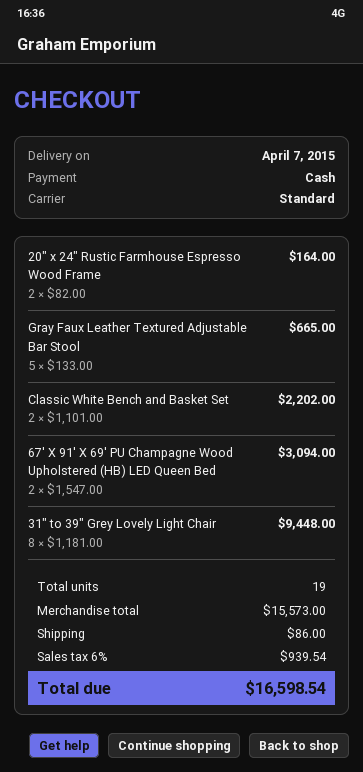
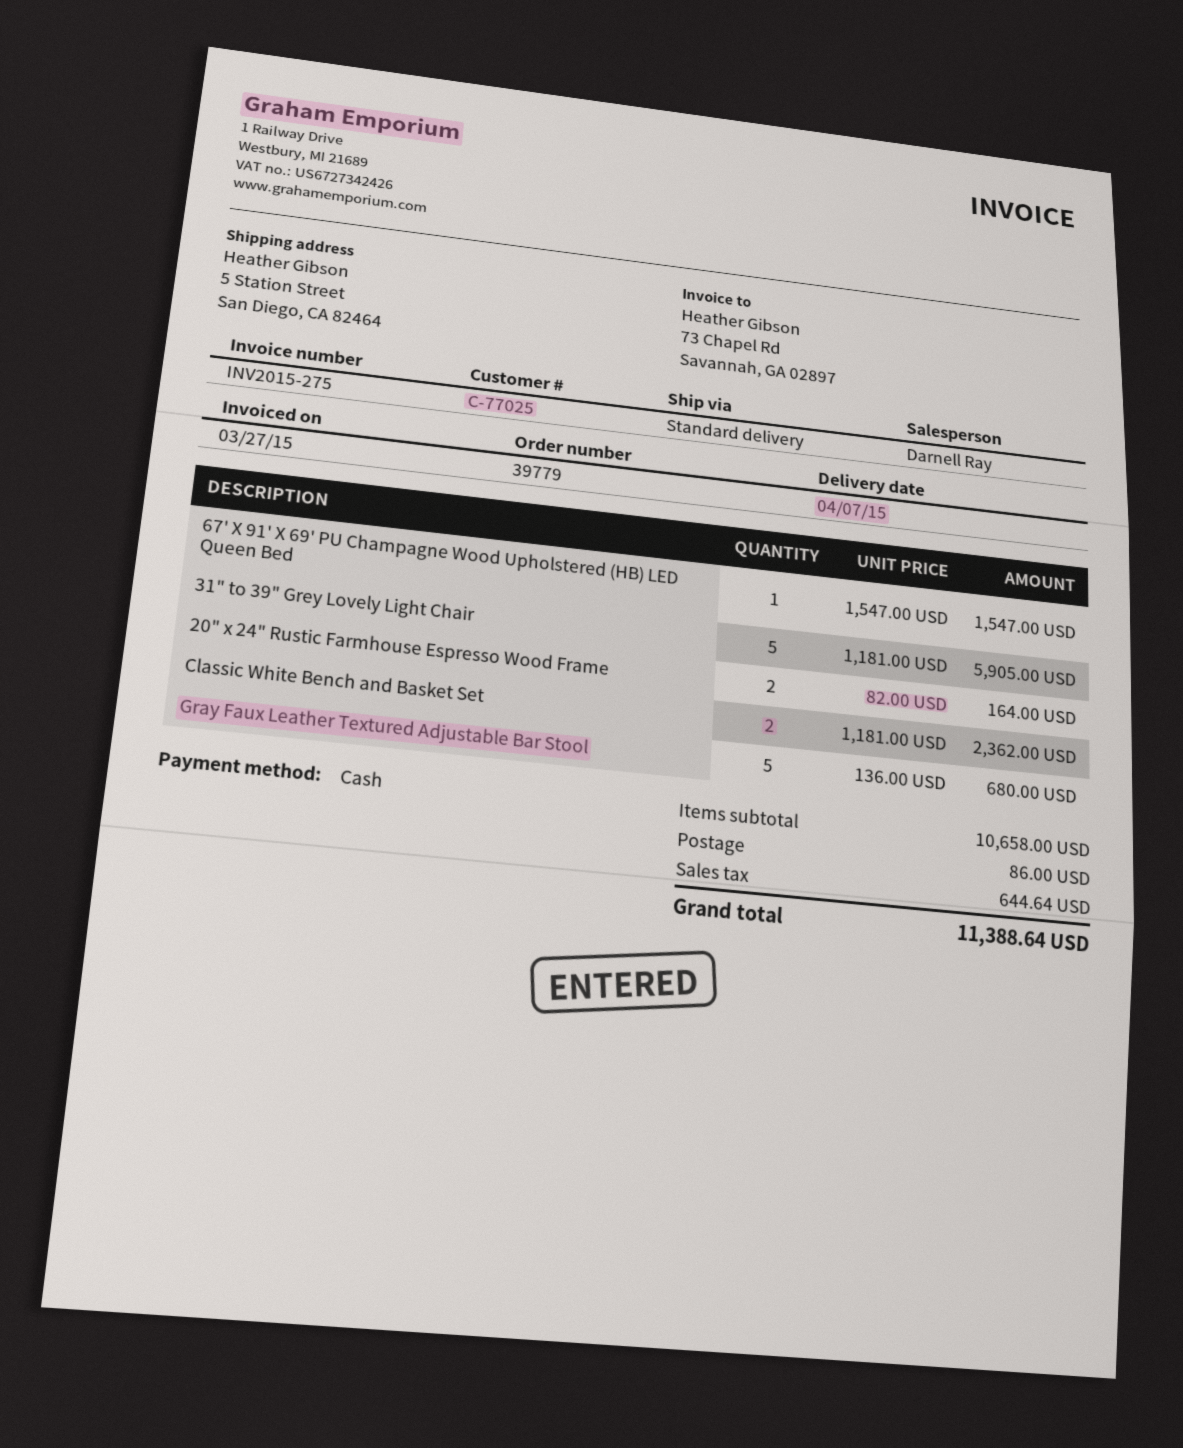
Gray Faux Leather Textured Adjustable Bar Stool: 5 x 133.00 = 665.00 -> 5 x 136.00 = 680.00
Classic White Bench and Basket Set: 2 x 1101.00 = 2202.00 -> 2 x 1181.00 = 2362.00
67' X 91' X 69' PU Champagne Wood Upholstered (HB) LED Queen Bed: 2 x 1547.00 = 3094.00 -> 1 x 1547.00 = 1547.00
31" to 39" Grey Lovely Light Chair: 8 x 1181.00 = 9448.00 -> 5 x 1181.00 = 5905.00
subtotal: 15573.00 -> 10658.00
tax: 939.54 -> 644.64
total: 16598.54 -> 11388.64

